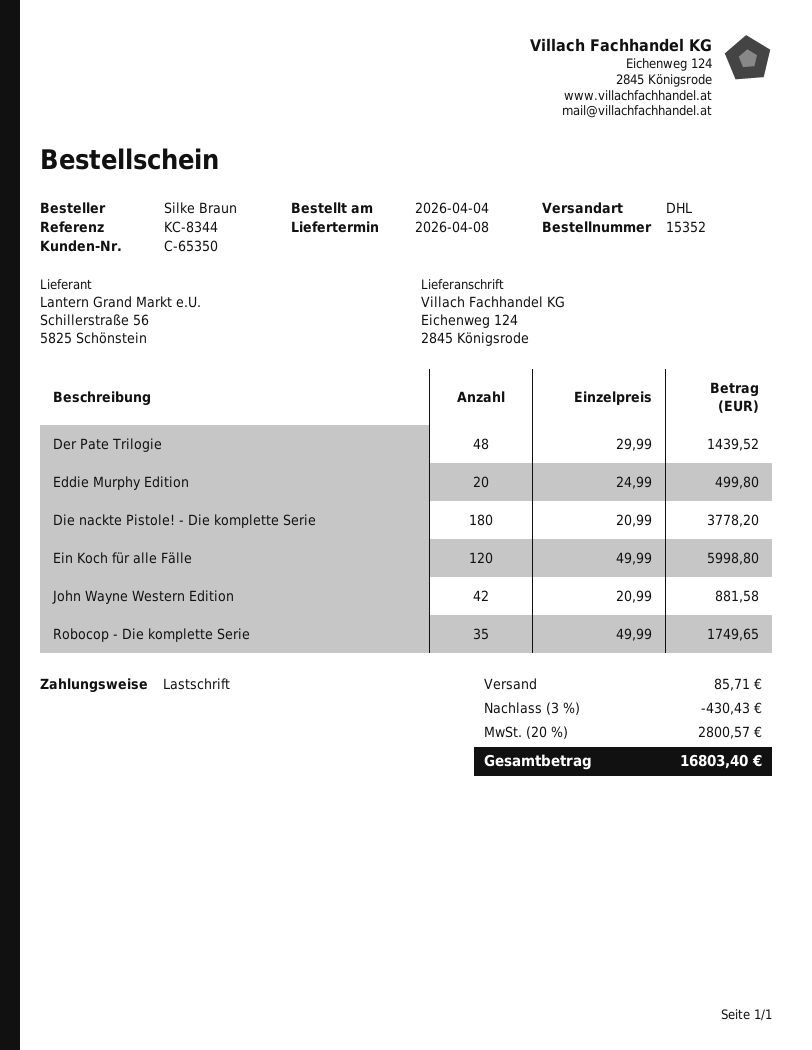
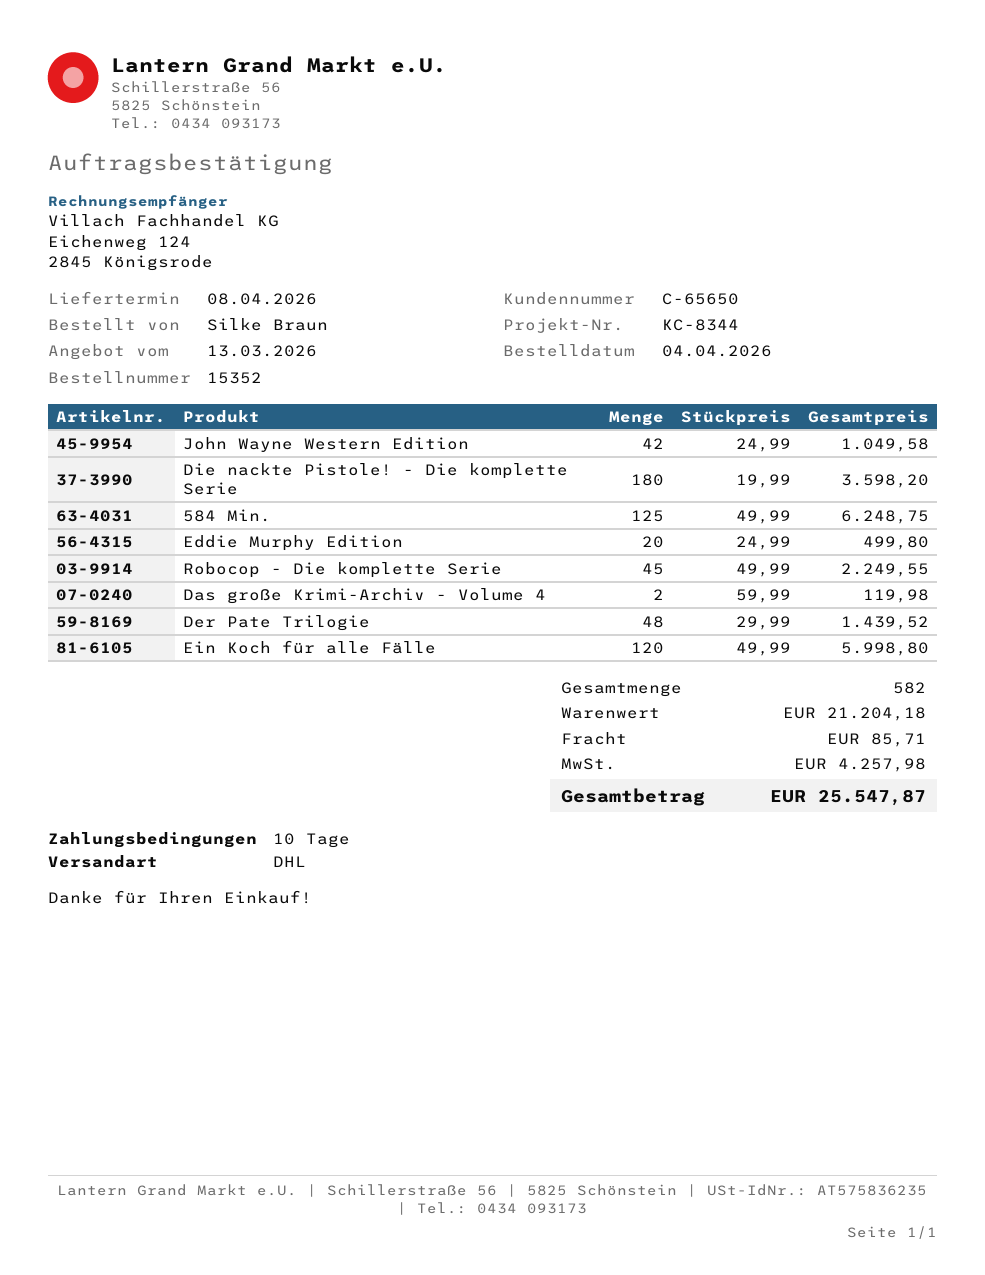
customer number: C-65350 -> C-65650
Die nackte Pistole! - Die komplette Serie: 180 x 20.99 = 3778.20 -> 180 x 19.99 = 3598.20
John Wayne Western Edition: 42 x 20.99 = 881.58 -> 42 x 24.99 = 1049.58
Robocop - Die komplette Serie: 35 x 49.99 = 1749.65 -> 45 x 49.99 = 2249.55
584 Min.: none -> 125 x 49.99 = 6248.75
Das große Krimi-Archiv - Volume 4: none -> 2 x 59.99 = 119.98
discount: 3% = 430.43 -> none
tax: 2800.57 -> 4257.98
total: 16803.40 -> 25547.87

